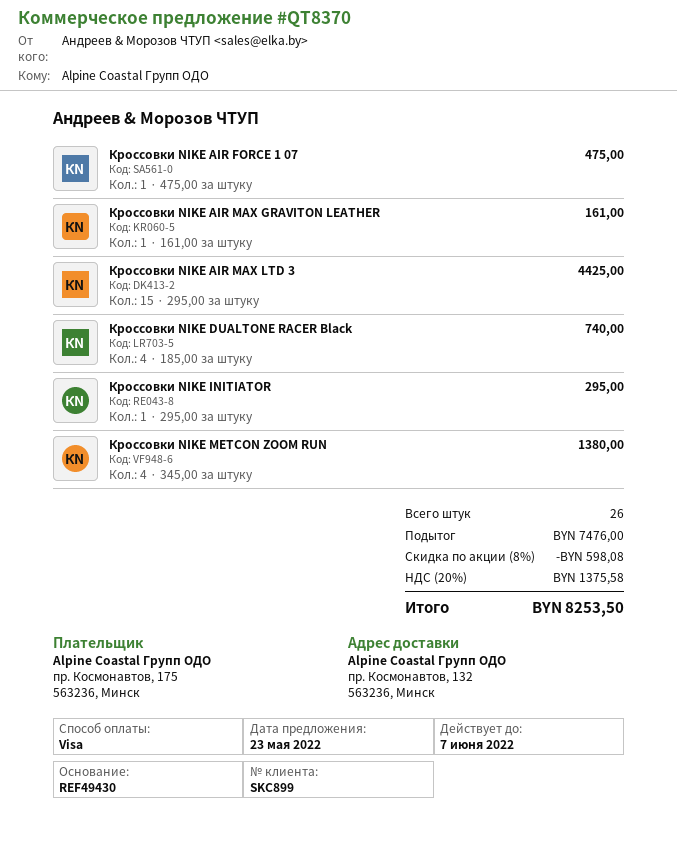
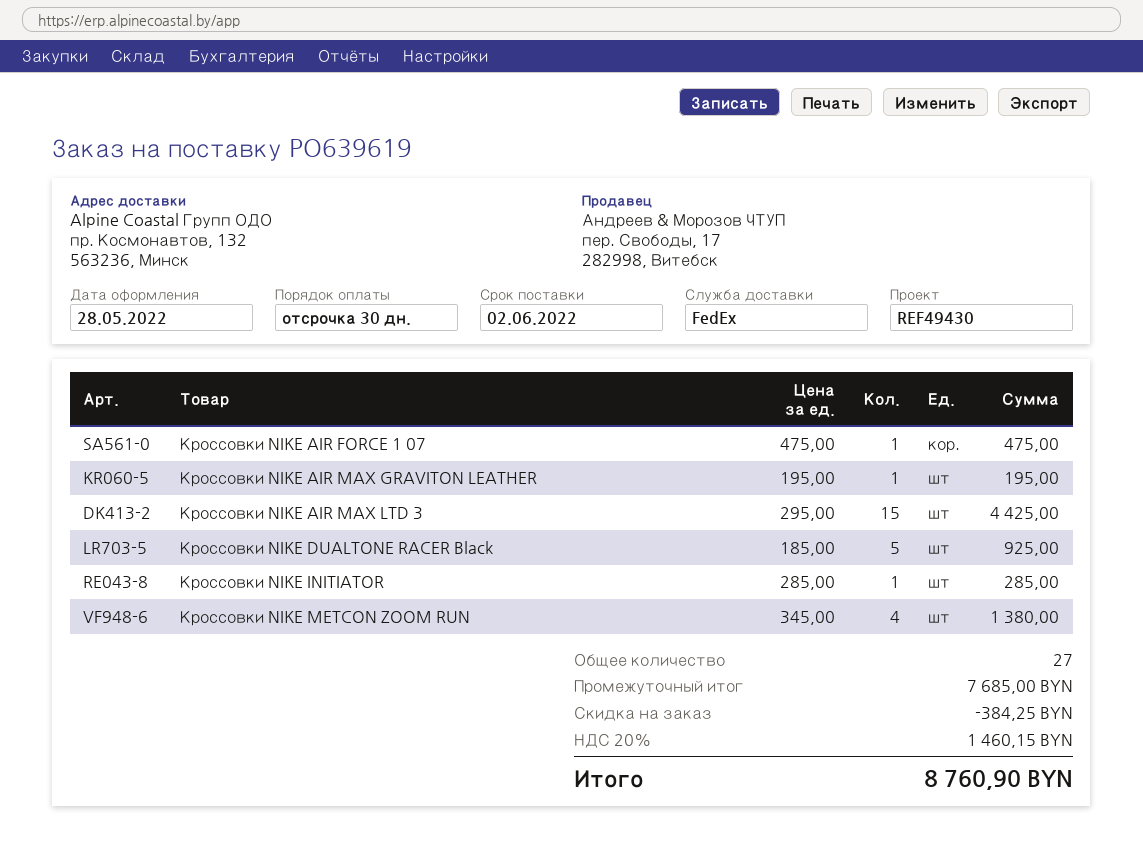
Кроссовки NIKE AIR MAX GRAVITON LEATHER: 1 x 161.00 = 161.00 -> 1 x 195.00 = 195.00
Кроссовки NIKE DUALTONE RACER Black: 4 x 185.00 = 740.00 -> 5 x 185.00 = 925.00
Кроссовки NIKE INITIATOR: 1 x 295.00 = 295.00 -> 1 x 285.00 = 285.00
total quantity: 26 -> 27
subtotal: 7476.00 -> 7685.00
discount: 598.08 -> 384.25
tax: 20% = 1375.58 -> 20% = 1460.15
total: 8253.50 -> 8760.90

